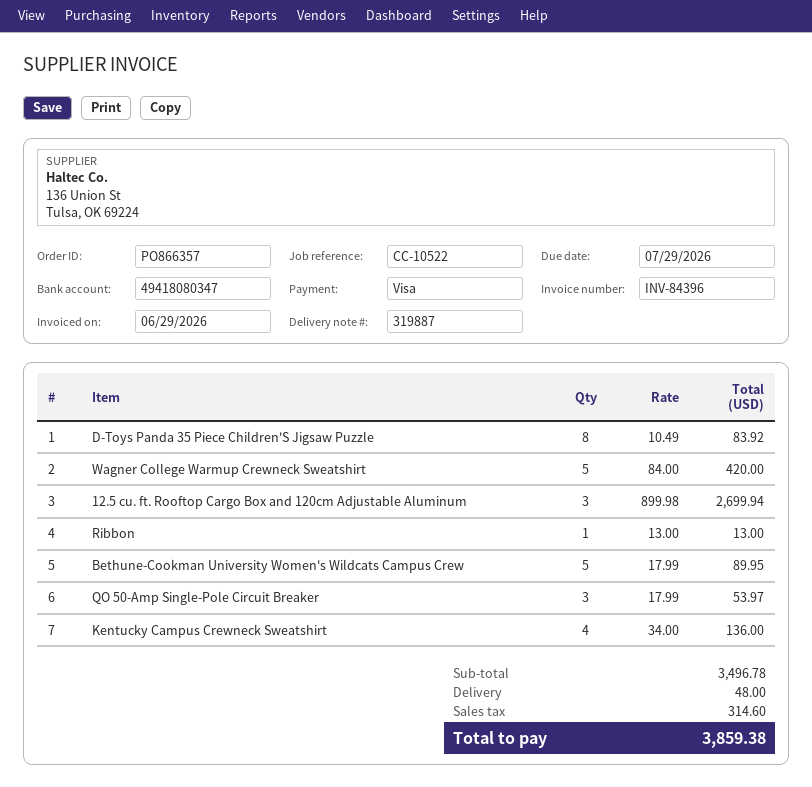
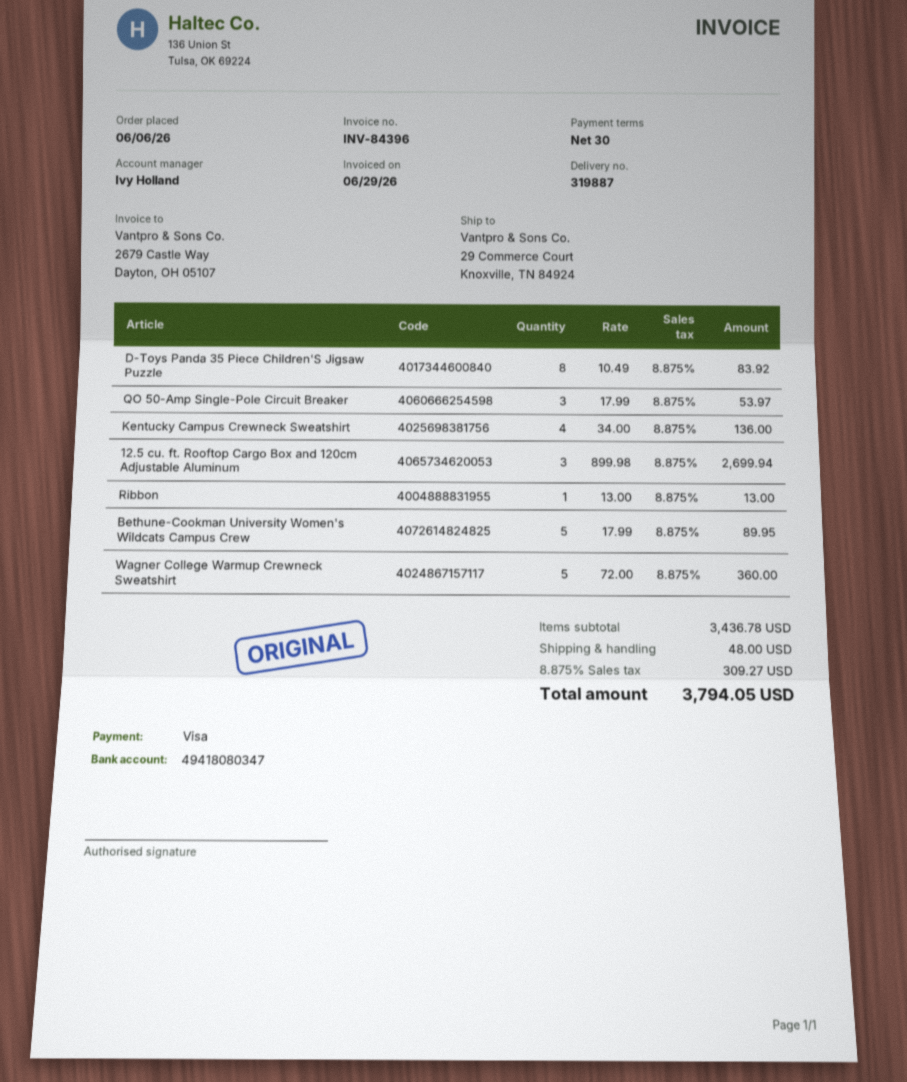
Wagner College Warmup Crewneck Sweatshirt: 5 x 84.00 = 420.00 -> 5 x 72.00 = 360.00
subtotal: 3496.78 -> 3436.78
tax: 314.60 -> 309.27
total: 3859.38 -> 3794.05

